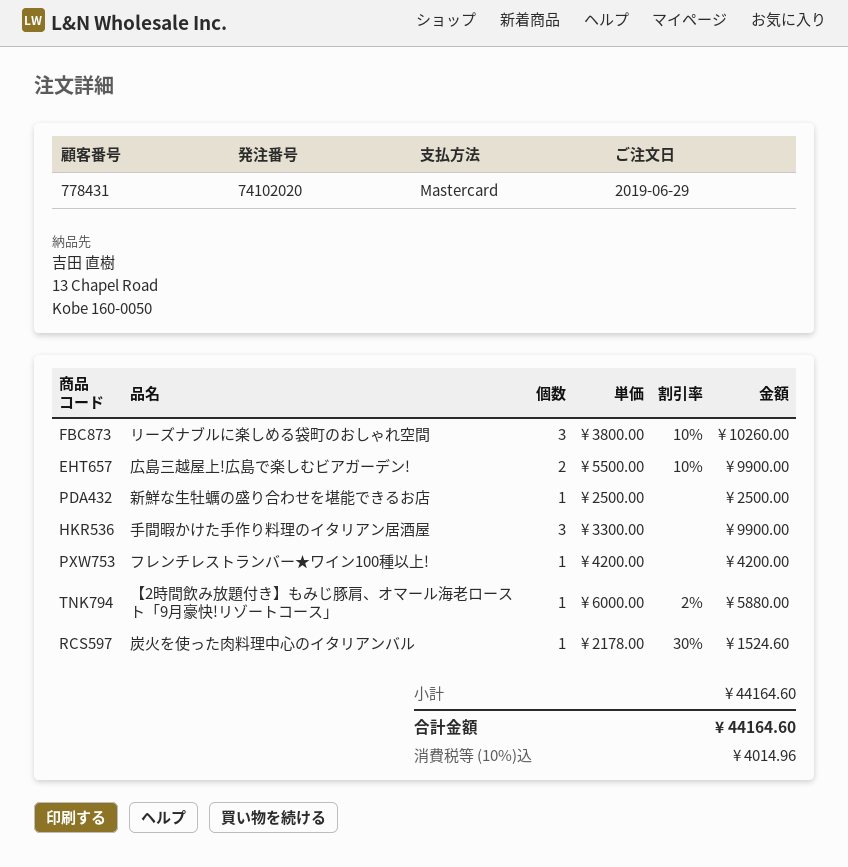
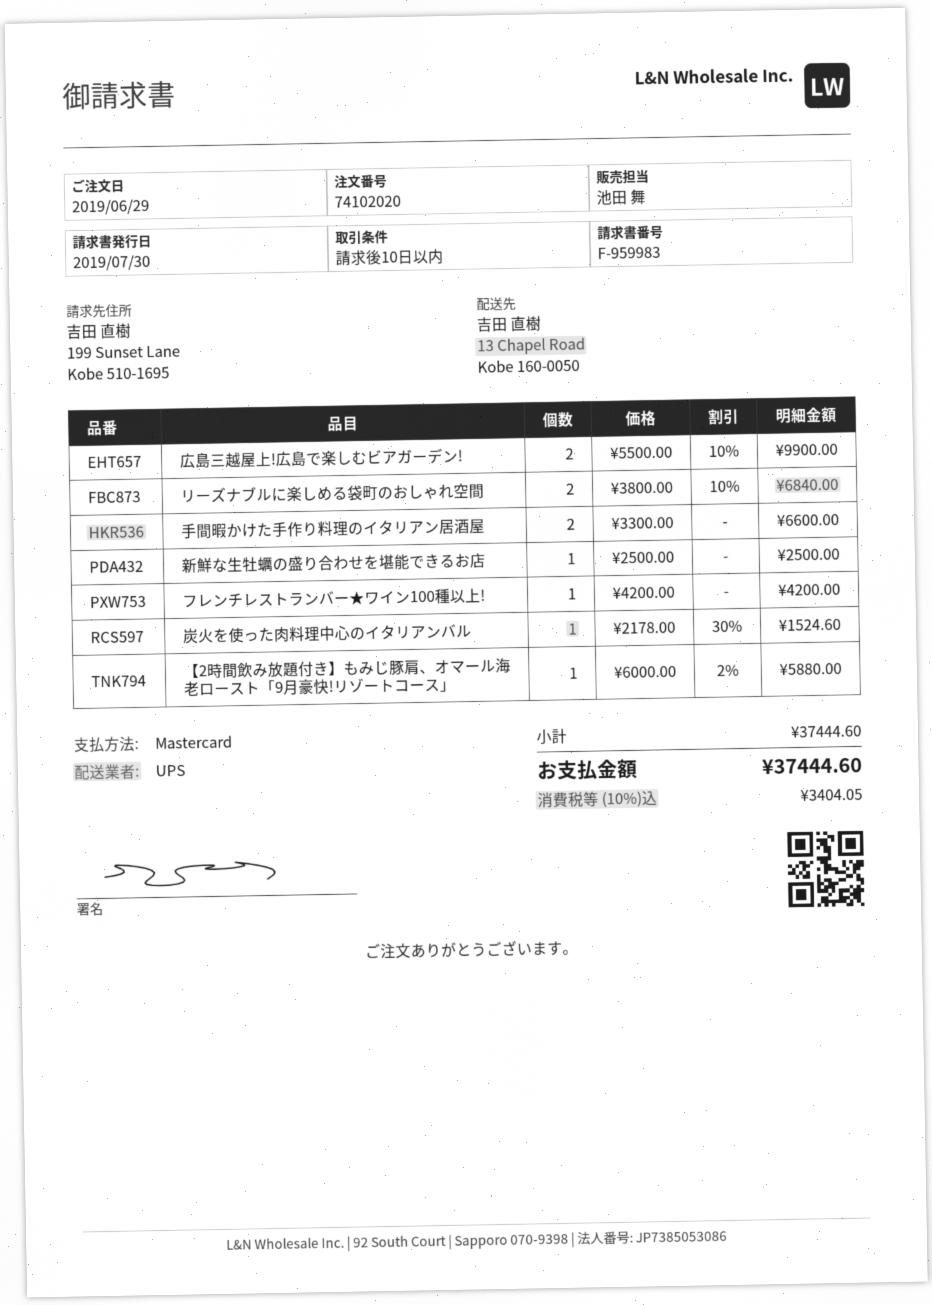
リーズナブルに楽しめる袋町のおしゃれ空間: 3 x 3800.00 - 10% = 10260.00 -> 2 x 3800.00 - 10% = 6840.00
手間暇かけた手作り料理のイタリアン居酒屋: 3 x 3300.00 = 9900.00 -> 2 x 3300.00 = 6600.00
subtotal: 44164.60 -> 37444.60
tax: 10% = 4014.96 -> 10% = 3404.05
total: 44164.60 -> 37444.60

